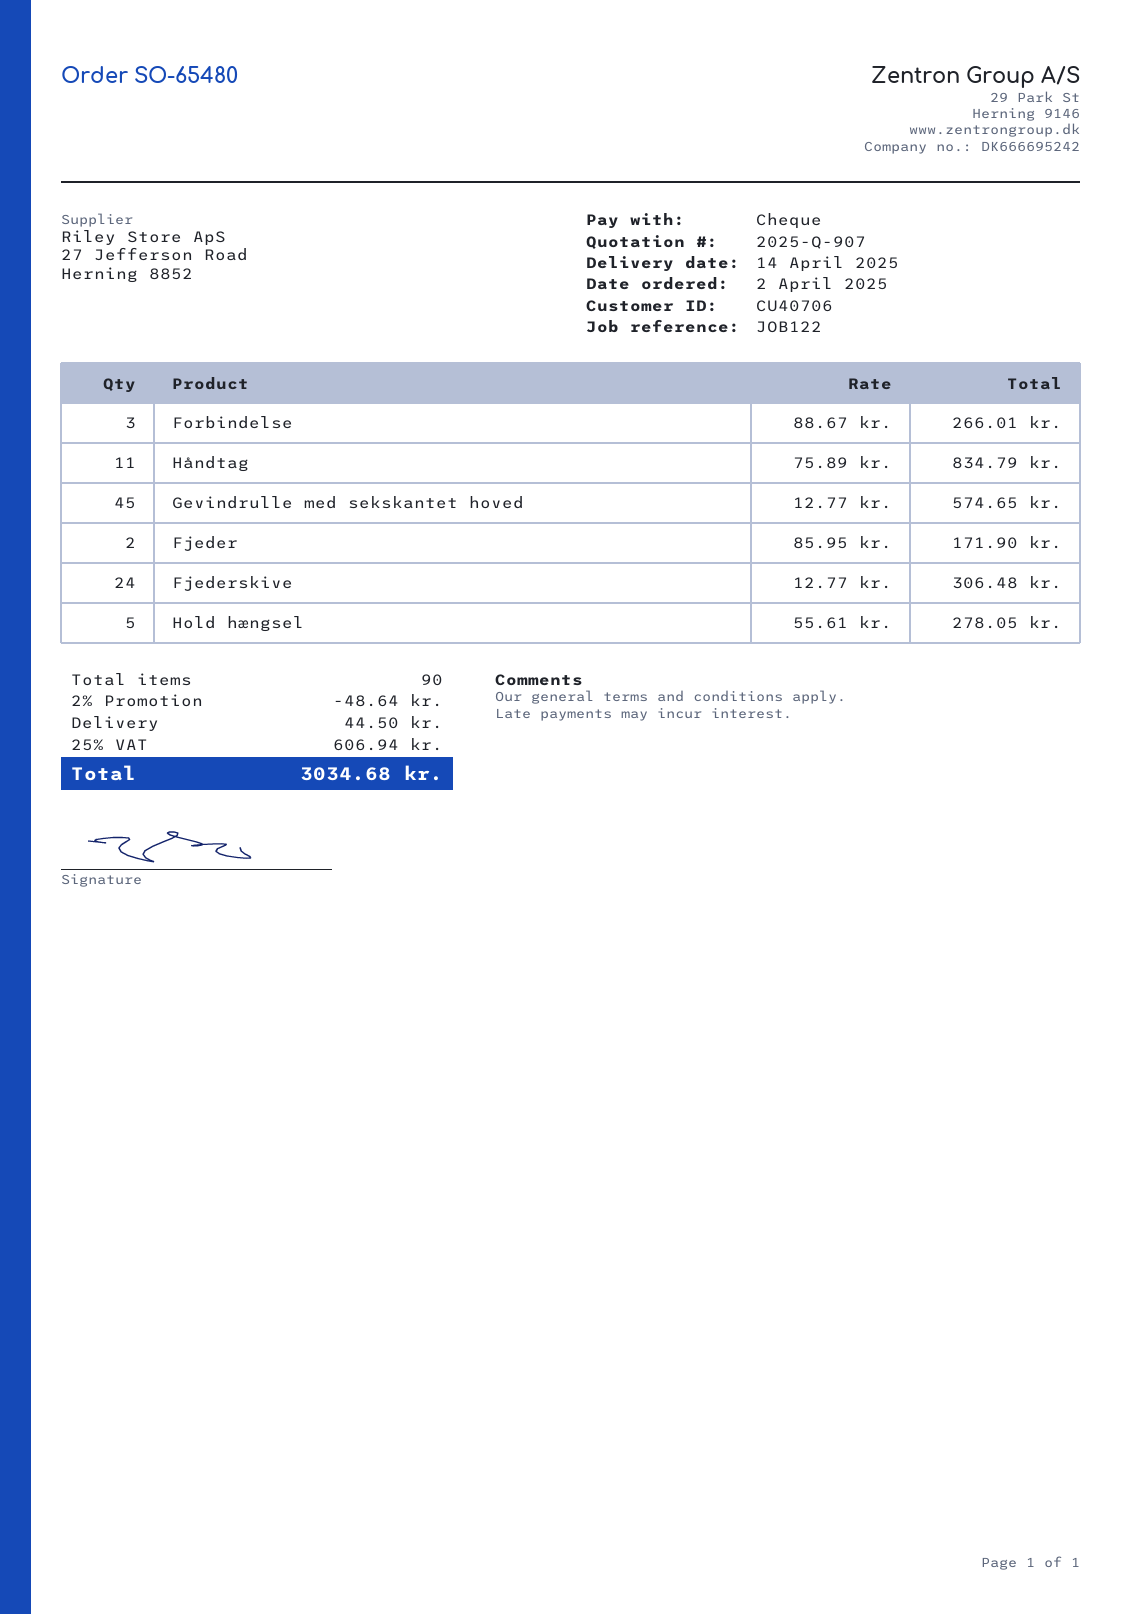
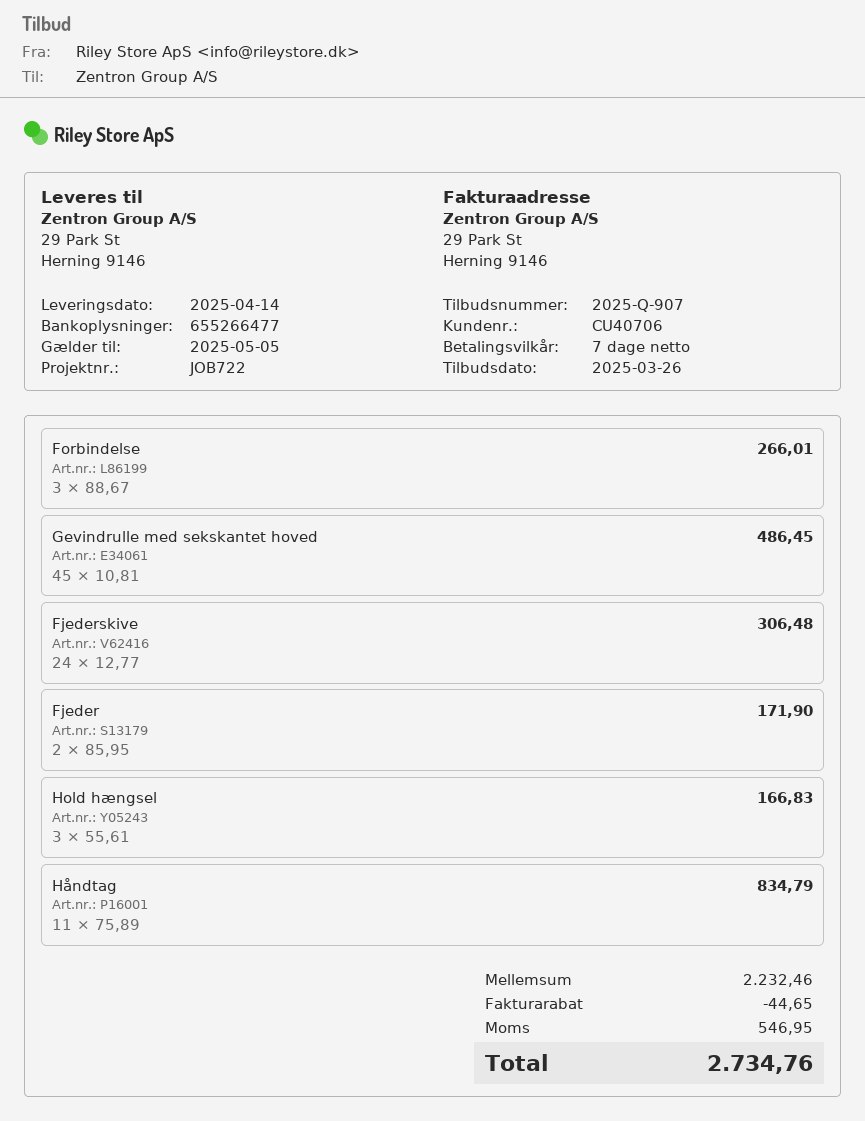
reference: JOB122 -> JOB722
Gevindrulle med sekskantet hoved: 45 x 12.77 = 574.65 -> 45 x 10.81 = 486.45
Hold hængsel: 5 x 55.61 = 278.05 -> 3 x 55.61 = 166.83
discount: 48.64 -> 44.65
shipping: 44.50 -> none
tax: 606.94 -> 546.95
total: 3034.68 -> 2734.76

